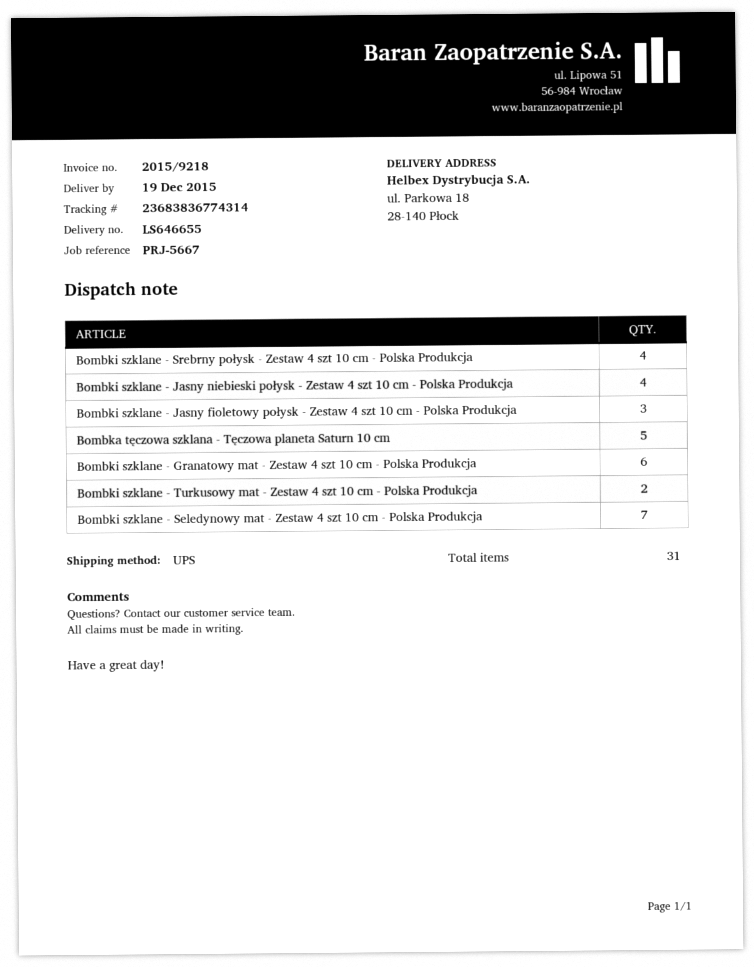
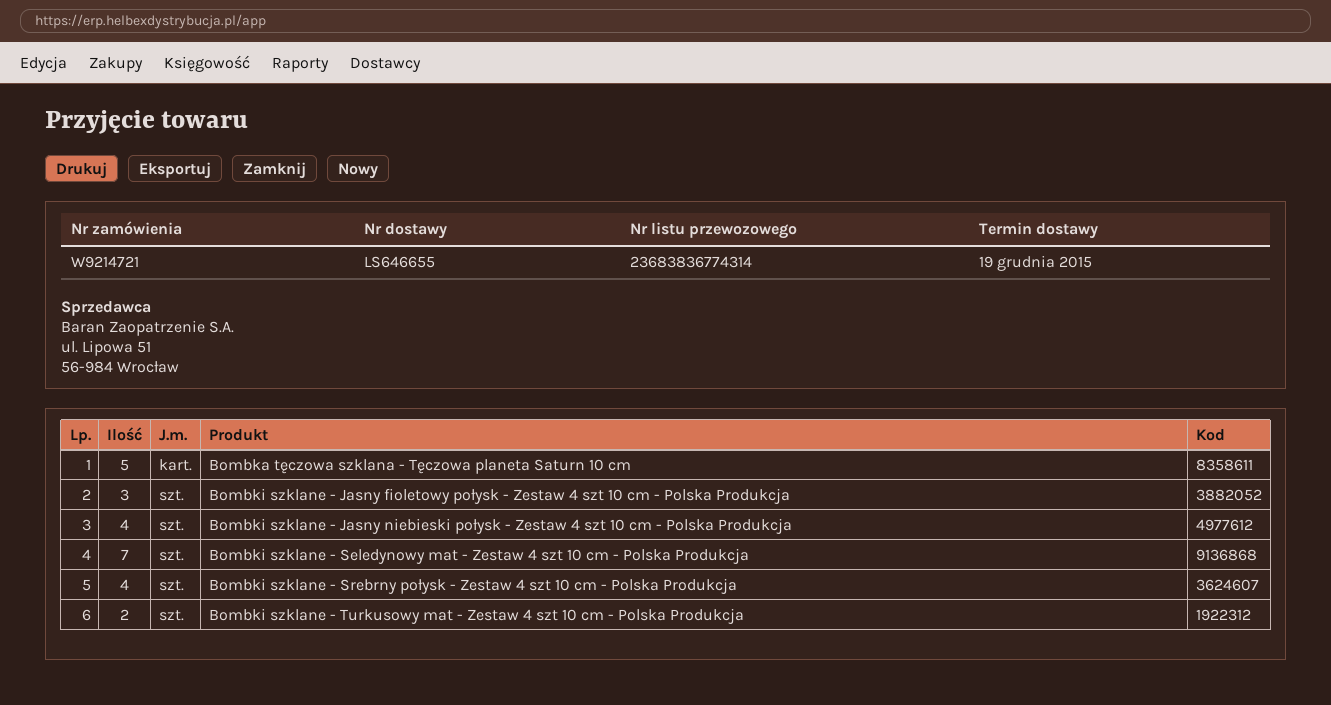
Bombki szklane - Granatowy mat - Zestaw 4 szt 10 cm - Polska Produkcja: 6 -> none

